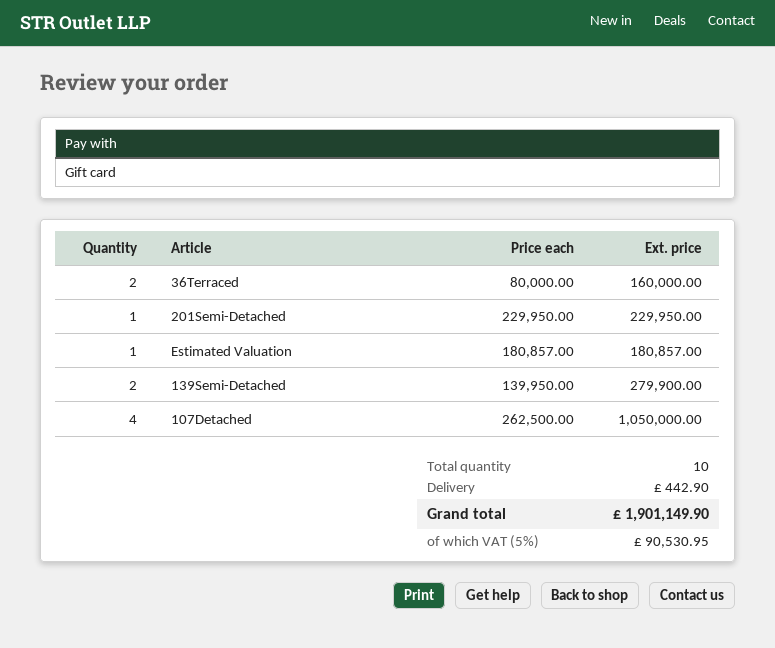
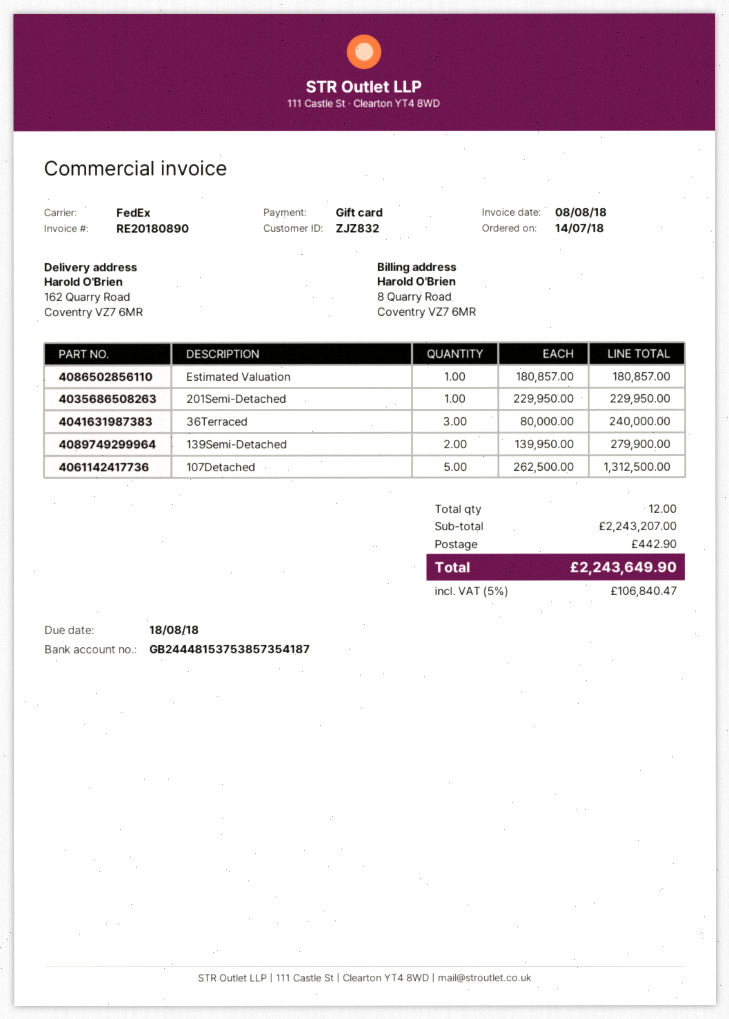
36Terraced: 2 x 80000.00 = 160000.00 -> 3 x 80000.00 = 240000.00
107Detached: 4 x 262500.00 = 1050000.00 -> 5 x 262500.00 = 1312500.00
total quantity: 10 -> 12
tax: 5% = 90530.95 -> 5% = 106840.47
total: 1901149.90 -> 2243649.90

